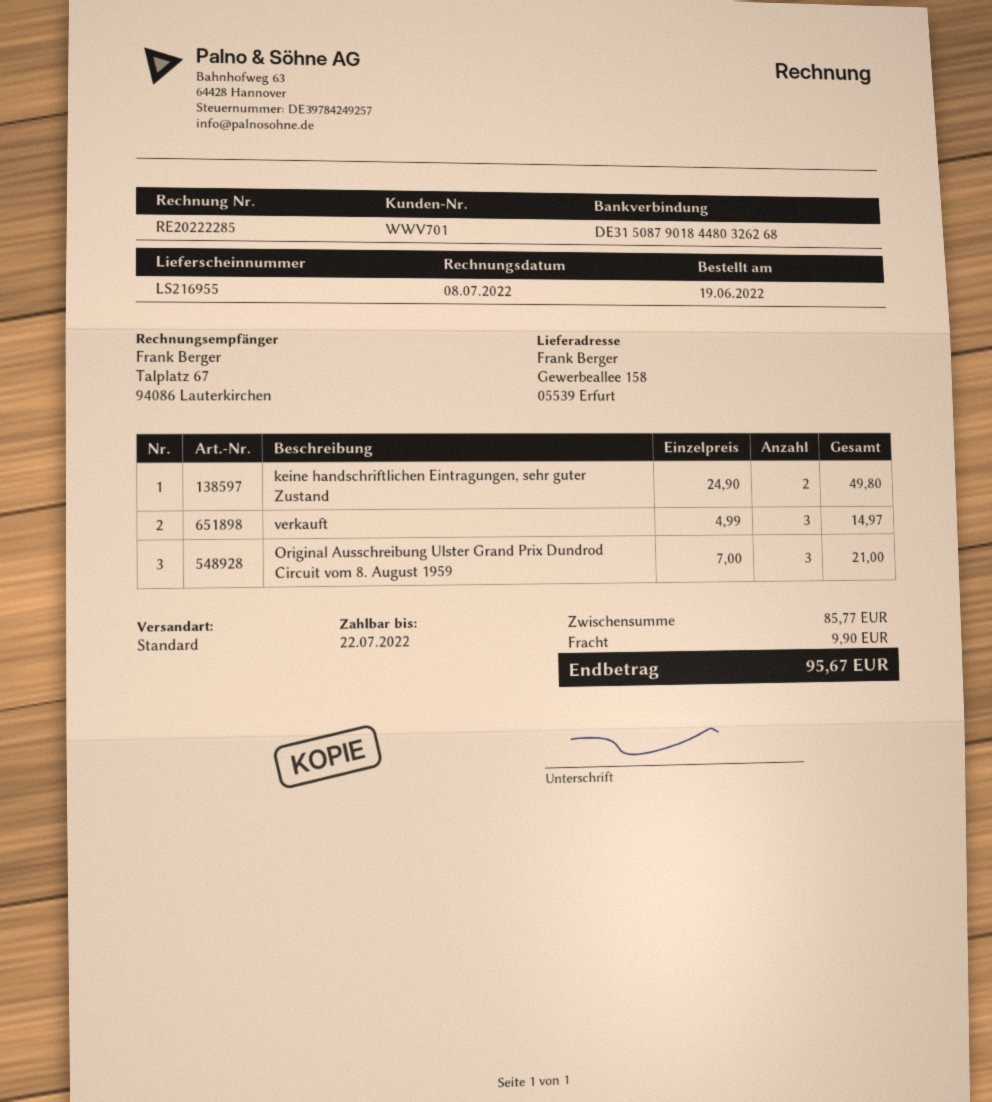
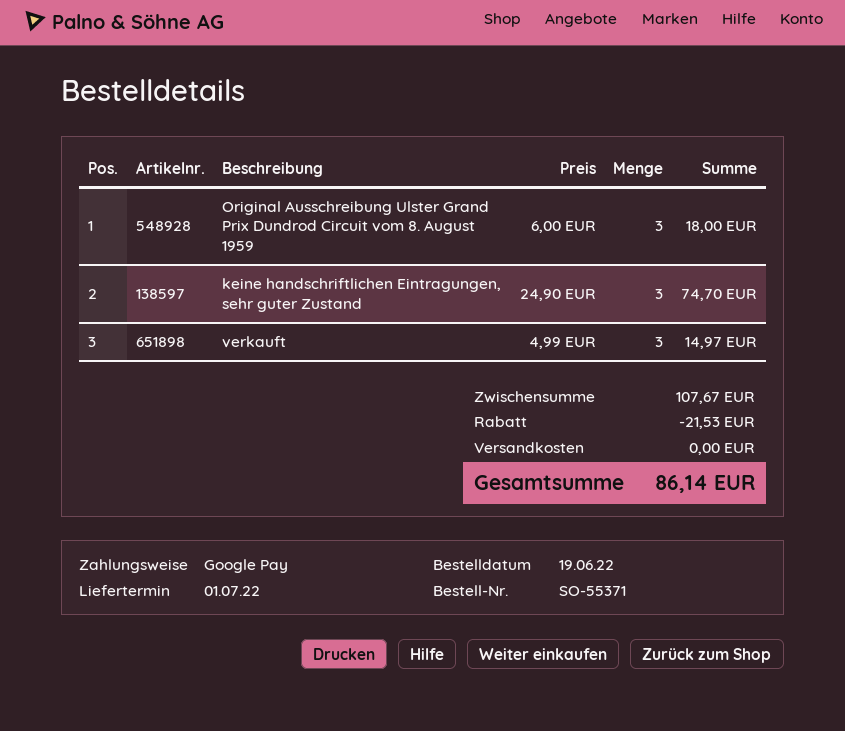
keine handschriftlichen Eintragungen, sehr guter Zustand: 2 x 24.90 = 49.80 -> 3 x 24.90 = 74.70
Original Ausschreibung Ulster Grand Prix Dundrod Circuit vom 8. August 1959: 3 x 7.00 = 21.00 -> 3 x 6.00 = 18.00
subtotal: 85.77 -> 107.67
discount: none -> 21.53
shipping: 9.90 -> 0.00
total: 95.67 -> 86.14

